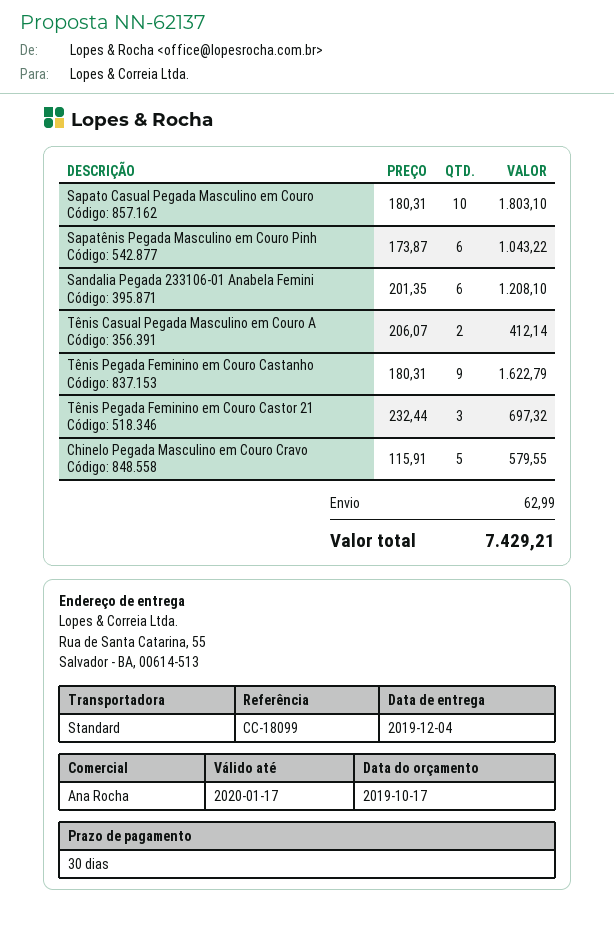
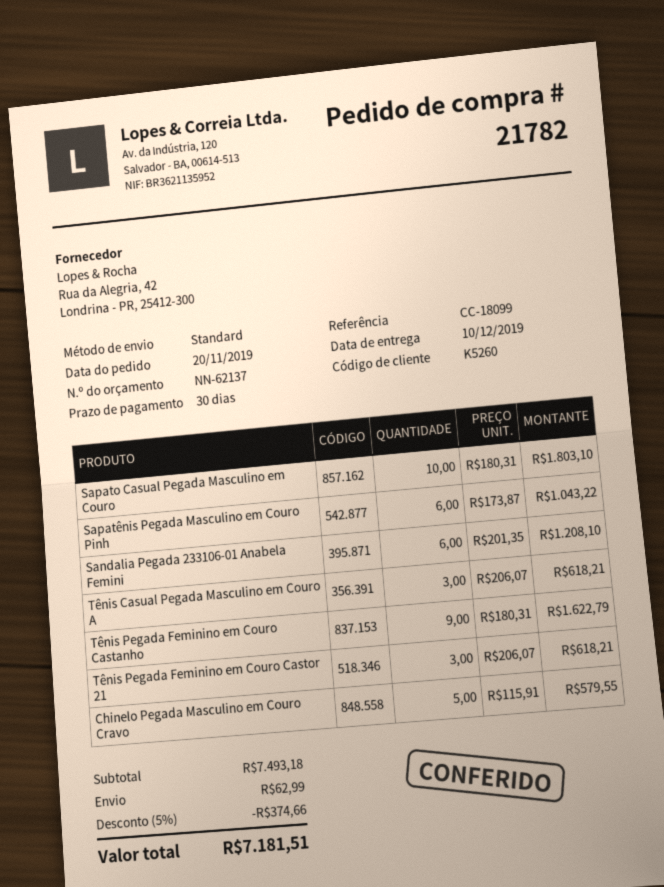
delivery date: 2019-12-04 -> 2019-12-10
Tênis Casual Pegada Masculino em Couro A: 2 x 206.07 = 412.14 -> 3 x 206.07 = 618.21
Tênis Pegada Feminino em Couro Castor 21: 3 x 232.44 = 697.32 -> 3 x 206.07 = 618.21
discount: none -> 5% = 374.66
total: 7429.21 -> 7181.51

